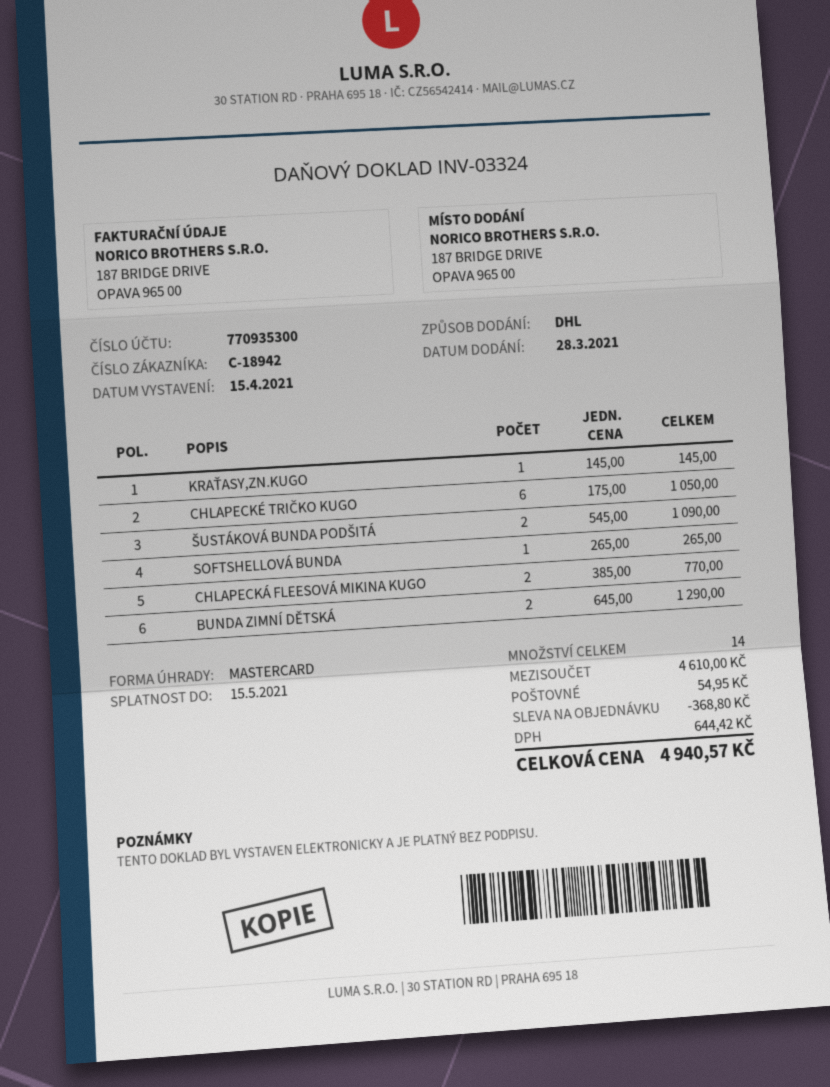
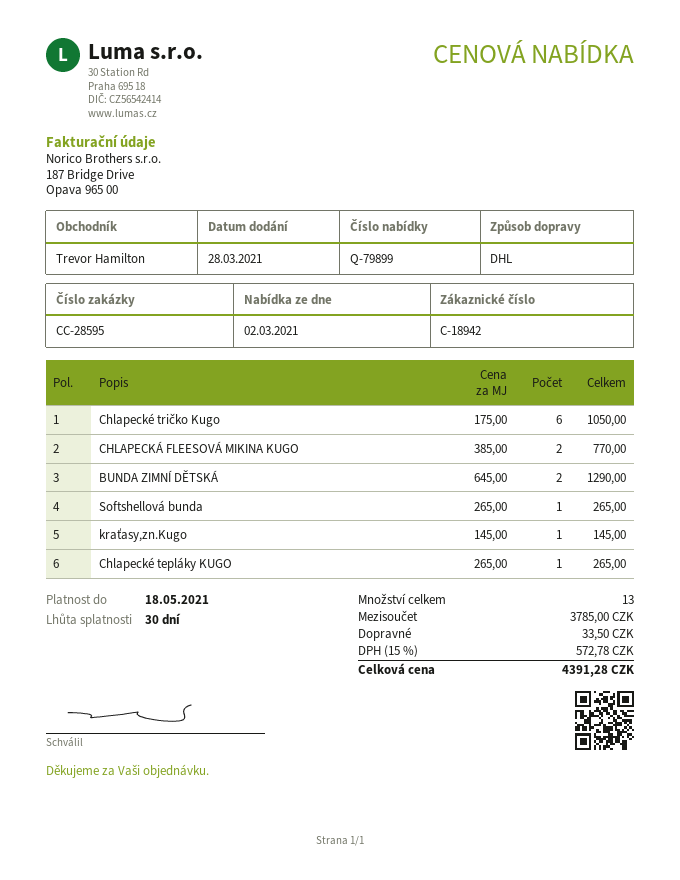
ŠUSTÁKOVÁ BUNDA PODŠITÁ: 2 x 545.00 = 1090.00 -> none
Chlapecké tepláky KUGO: none -> 1 x 265.00 = 265.00
total quantity: 14 -> 13
subtotal: 4610.00 -> 3785.00
discount: 368.80 -> none
shipping: 54.95 -> 33.50
tax: 644.42 -> 572.78
total: 4940.57 -> 4391.28

